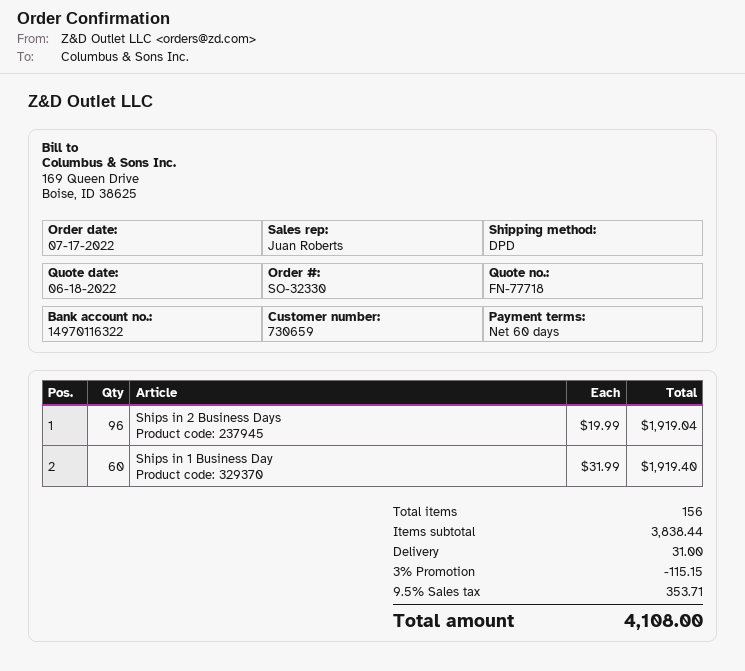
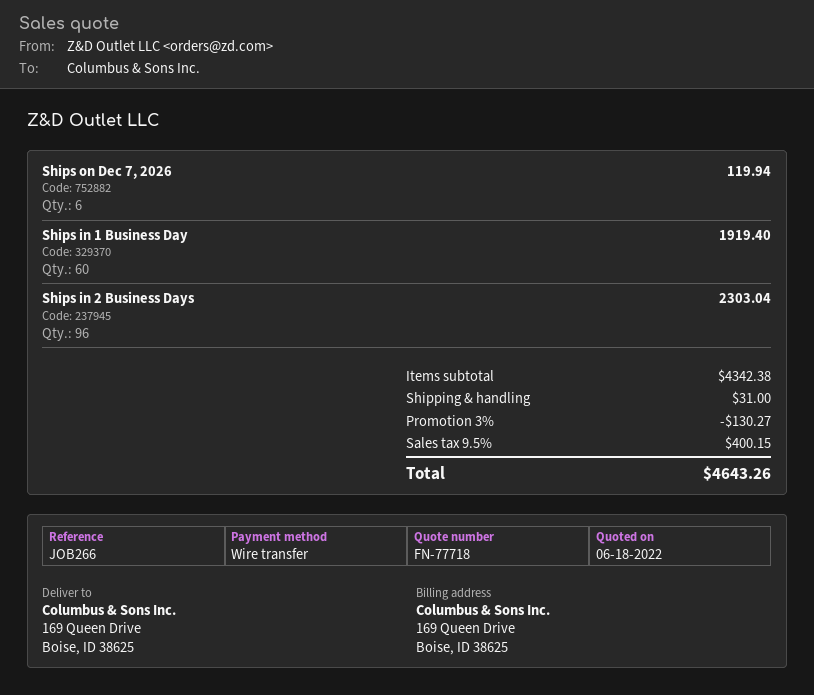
Ships in 2 Business Days: 96 for 1919.04 -> 96 for 2303.04
Ships on Dec 7, 2026: none -> 6 for 119.94
subtotal: 3838.44 -> 4342.38
discount: 3% = 115.15 -> 3% = 130.27
tax: 9.5% = 353.71 -> 9.5% = 400.15
total: 4108.00 -> 4643.26

